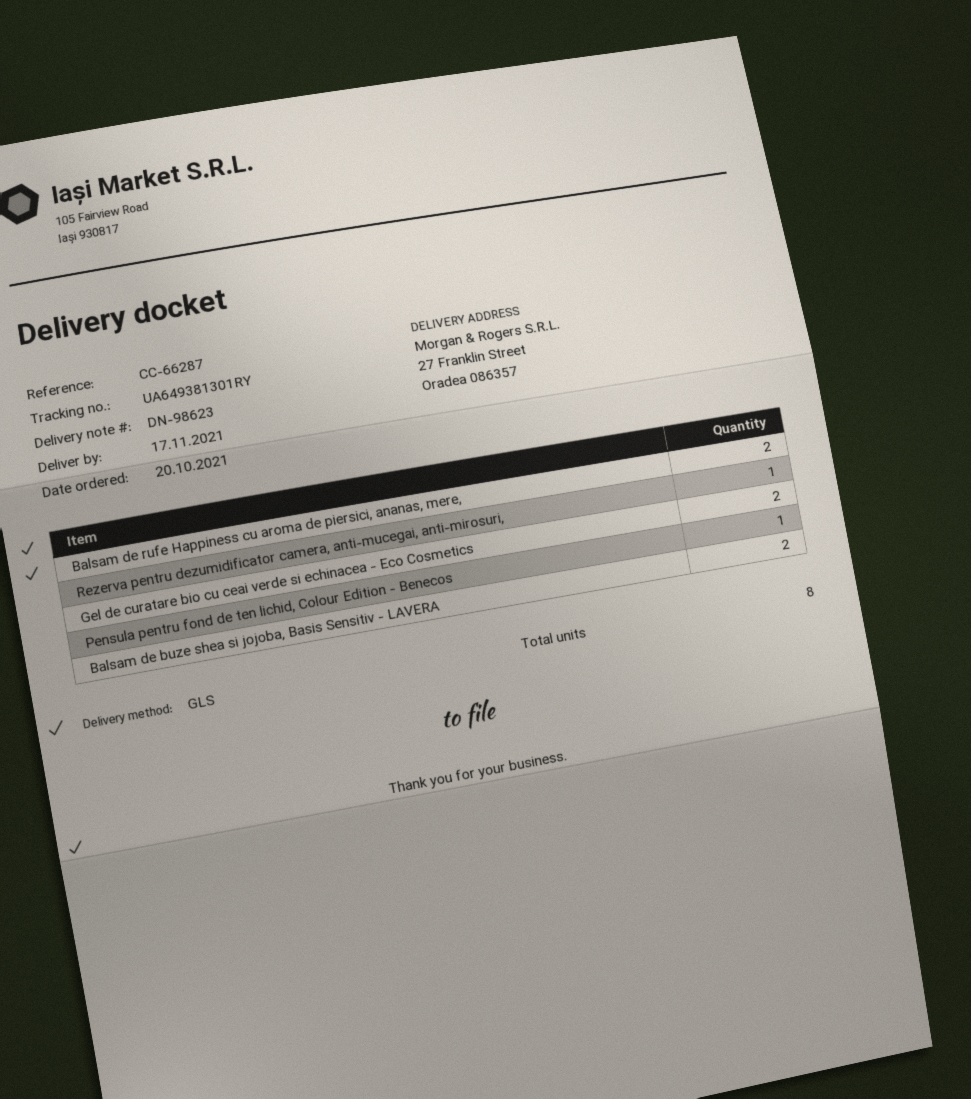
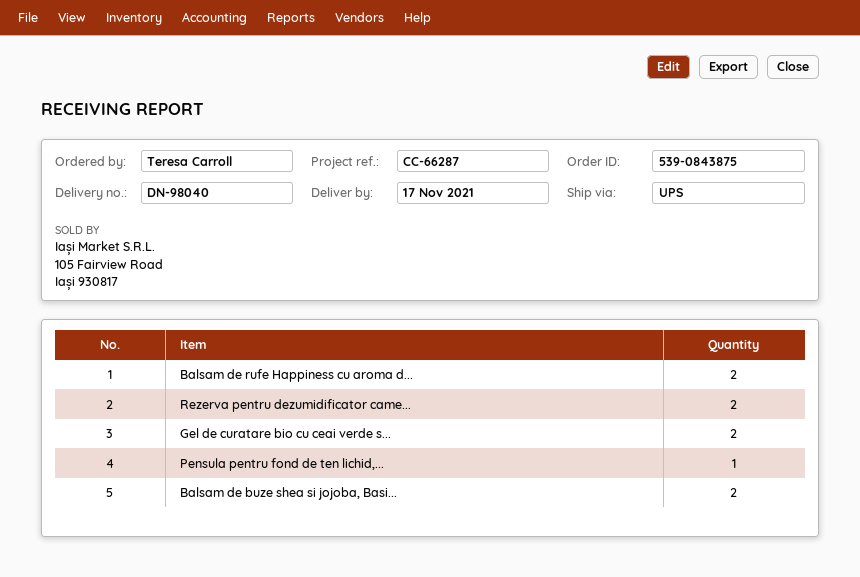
delivery note number: DN-98623 -> DN-98040
shipping method: GLS -> UPS
Rezerva pentru dezumidificator camera, anti-mucegai, anti-mirosuri,: 1 -> 2

